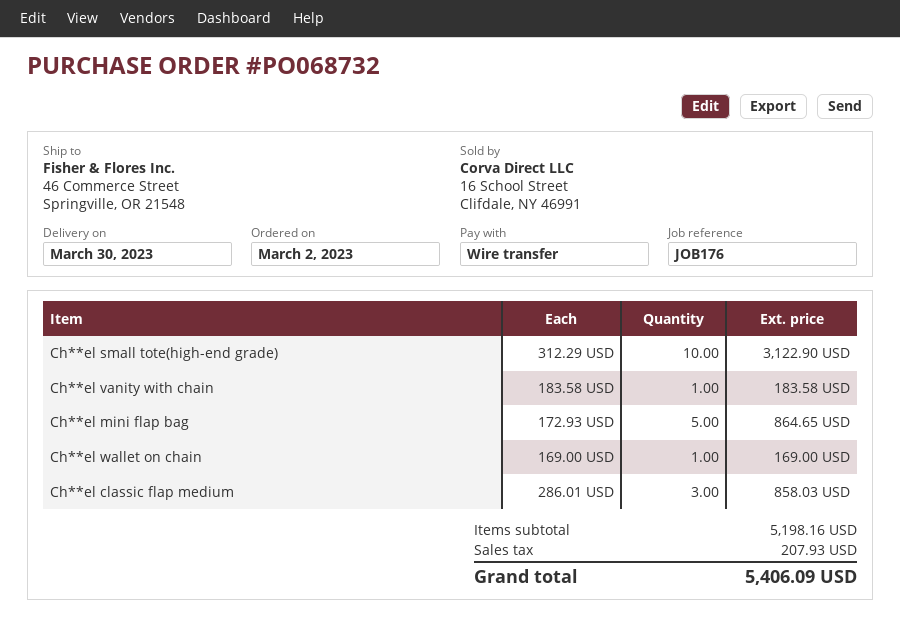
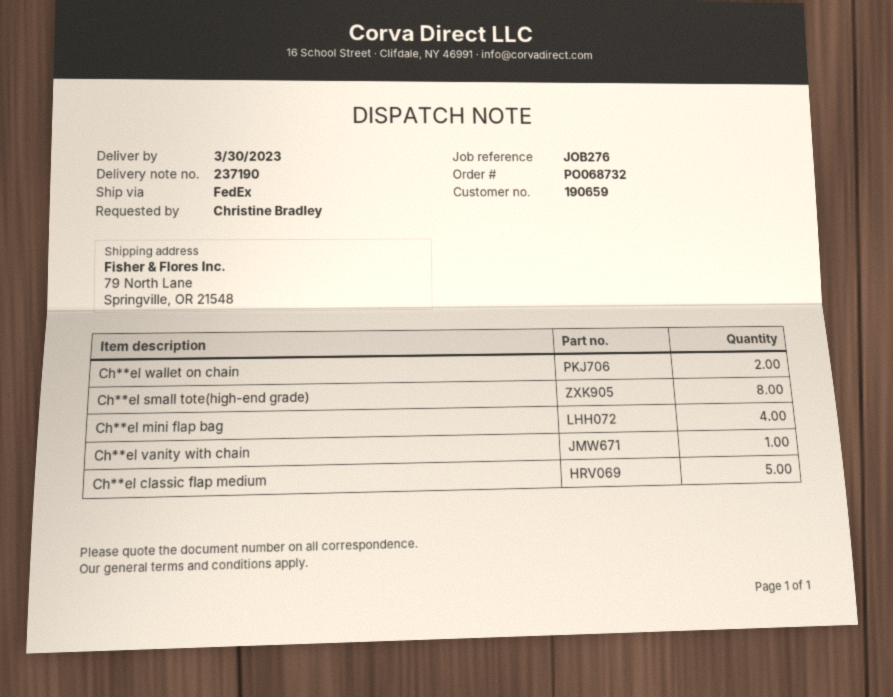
reference: JOB176 -> JOB276
ship to: 46 Commerce Street, Springville, OR 21548 -> 79 North Lane, Springville, OR 21548
Ch**el small tote(high-end grade): 10 -> 8
Ch**el mini flap bag: 5 -> 4
Ch**el wallet on chain: 1 -> 2
Ch**el classic flap medium: 3 -> 5

